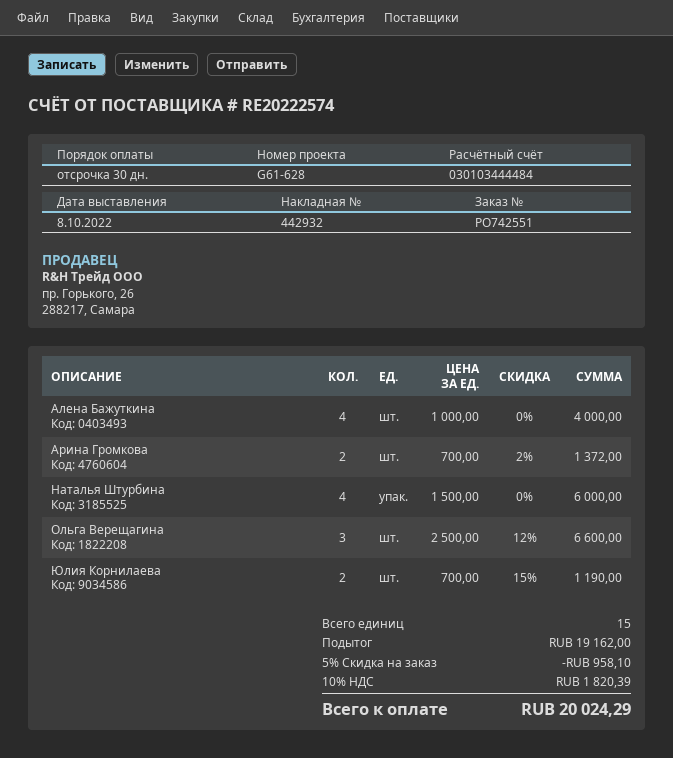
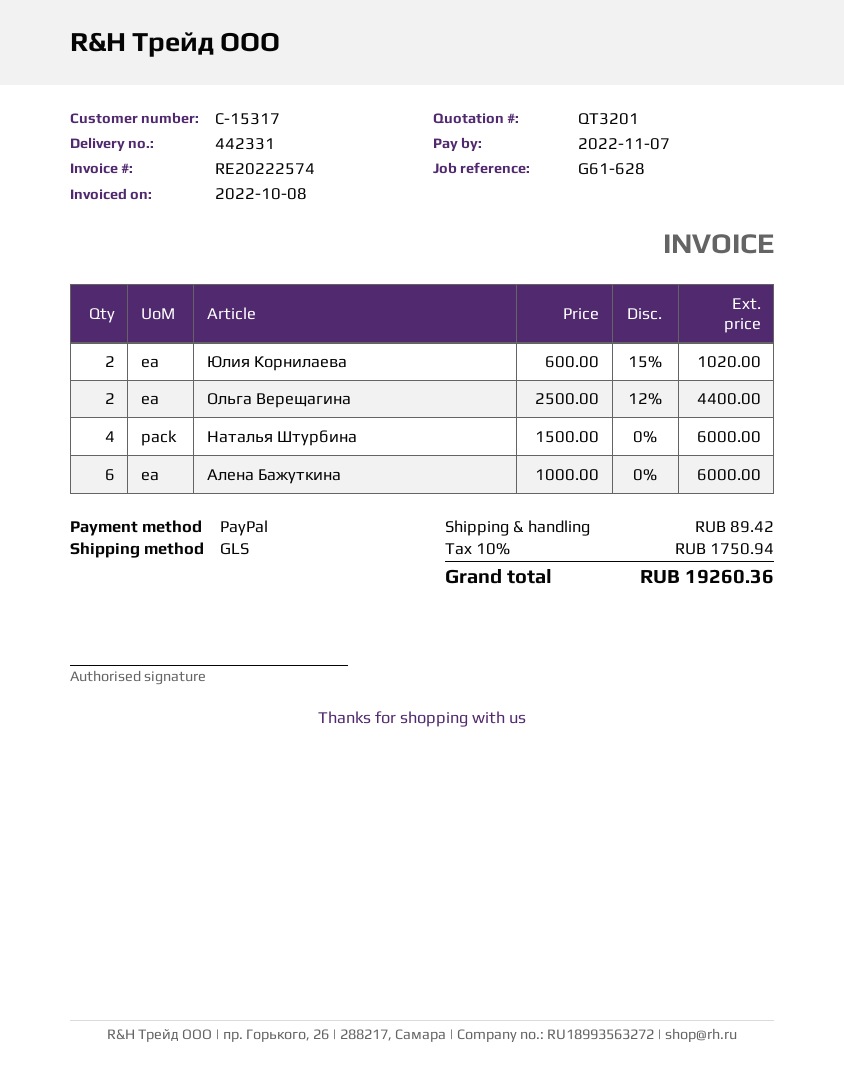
delivery note number: 442932 -> 442331
Алена Бажуткина: 4 x 1000.00 = 4000.00 -> 6 x 1000.00 = 6000.00
Арина Громкова: 2 x 700.00 - 2% = 1372.00 -> none
Ольга Верещагина: 3 x 2500.00 - 12% = 6600.00 -> 2 x 2500.00 - 12% = 4400.00
Юлия Корнилаева: 2 x 700.00 - 15% = 1190.00 -> 2 x 600.00 - 15% = 1020.00
discount: 5% = 958.10 -> none
shipping: none -> 89.42
tax: 10% = 1820.39 -> 10% = 1750.94
total: 20024.29 -> 19260.36

